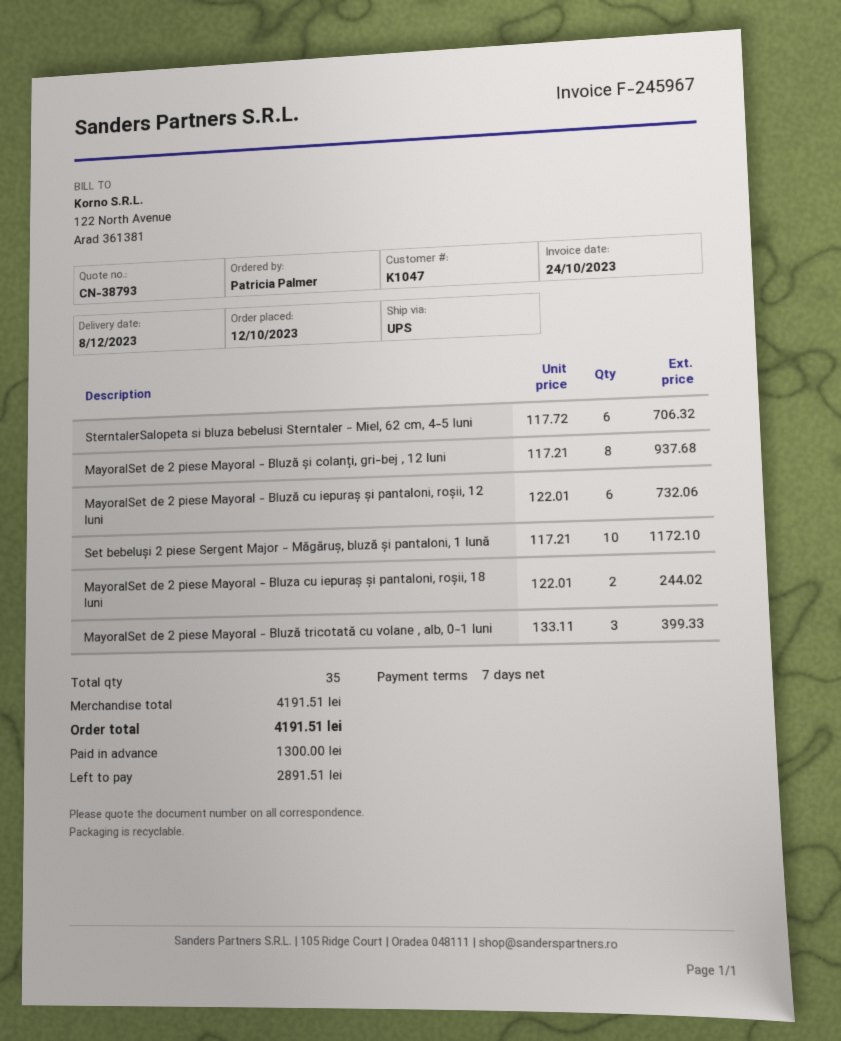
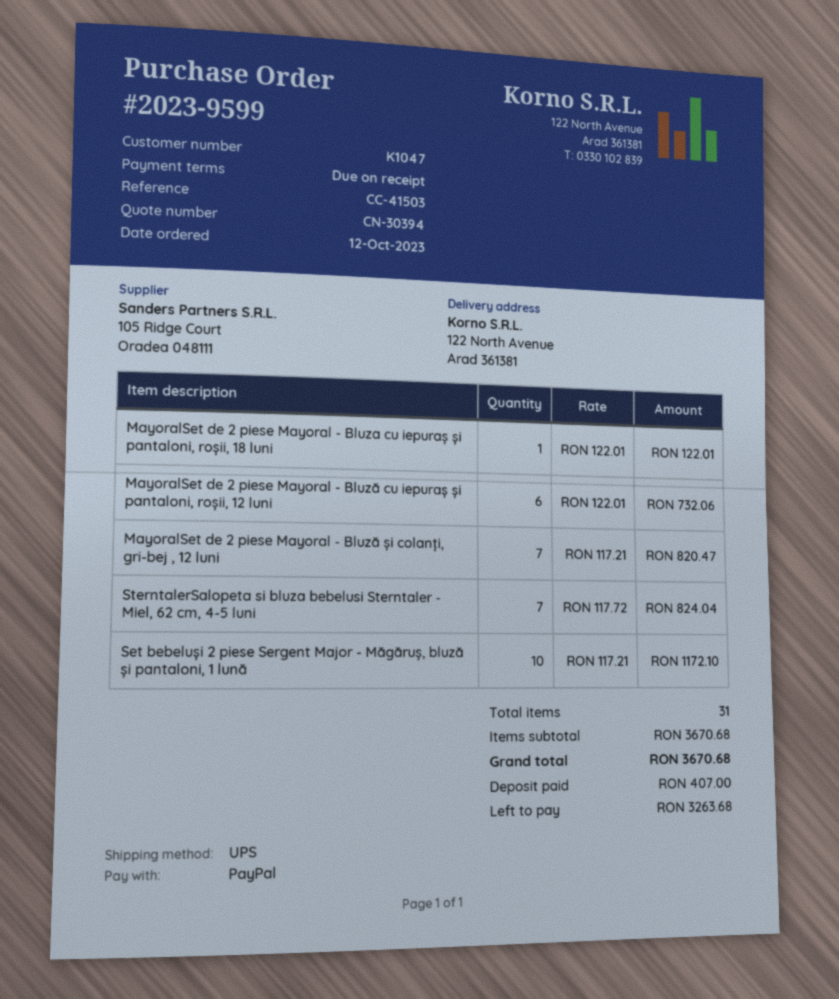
quote number: CN-38793 -> CN-30394
payment terms: 7 days -> on receipt
SterntalerSalopeta si bluza bebelusi Sterntaler - Miel, 62 cm, 4-5 luni: 6 x 117.72 = 706.32 -> 7 x 117.72 = 824.04
MayoralSet de 2 piese Mayoral - Bluză și colanți, gri-bej , 12 luni: 8 x 117.21 = 937.68 -> 7 x 117.21 = 820.47
MayoralSet de 2 piese Mayoral - Bluza cu iepuraș și pantaloni, roșii, 18 luni: 2 x 122.01 = 244.02 -> 1 x 122.01 = 122.01
MayoralSet de 2 piese Mayoral - Bluză tricotată cu volane , alb, 0-1 luni: 3 x 133.11 = 399.33 -> none
total quantity: 35 -> 31
subtotal: 4191.51 -> 3670.68
total: 4191.51 -> 3670.68
deposit: 1300.00 -> 407.00
balance: 2891.51 -> 3263.68

